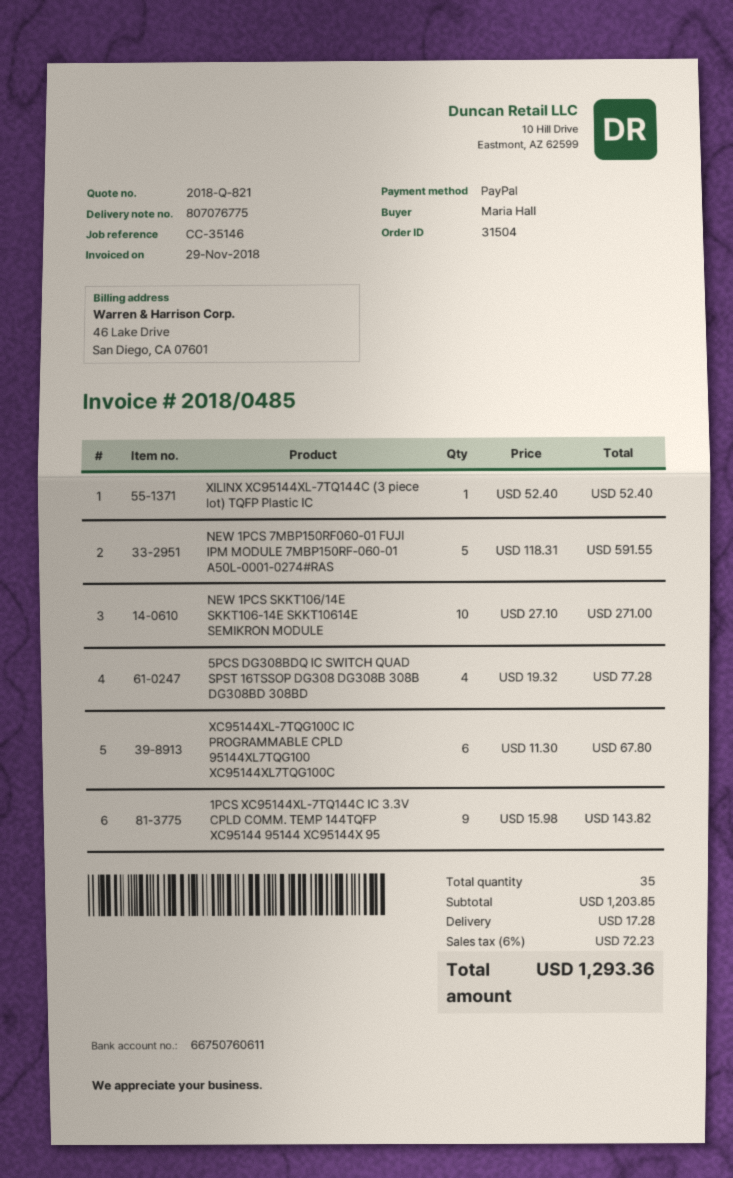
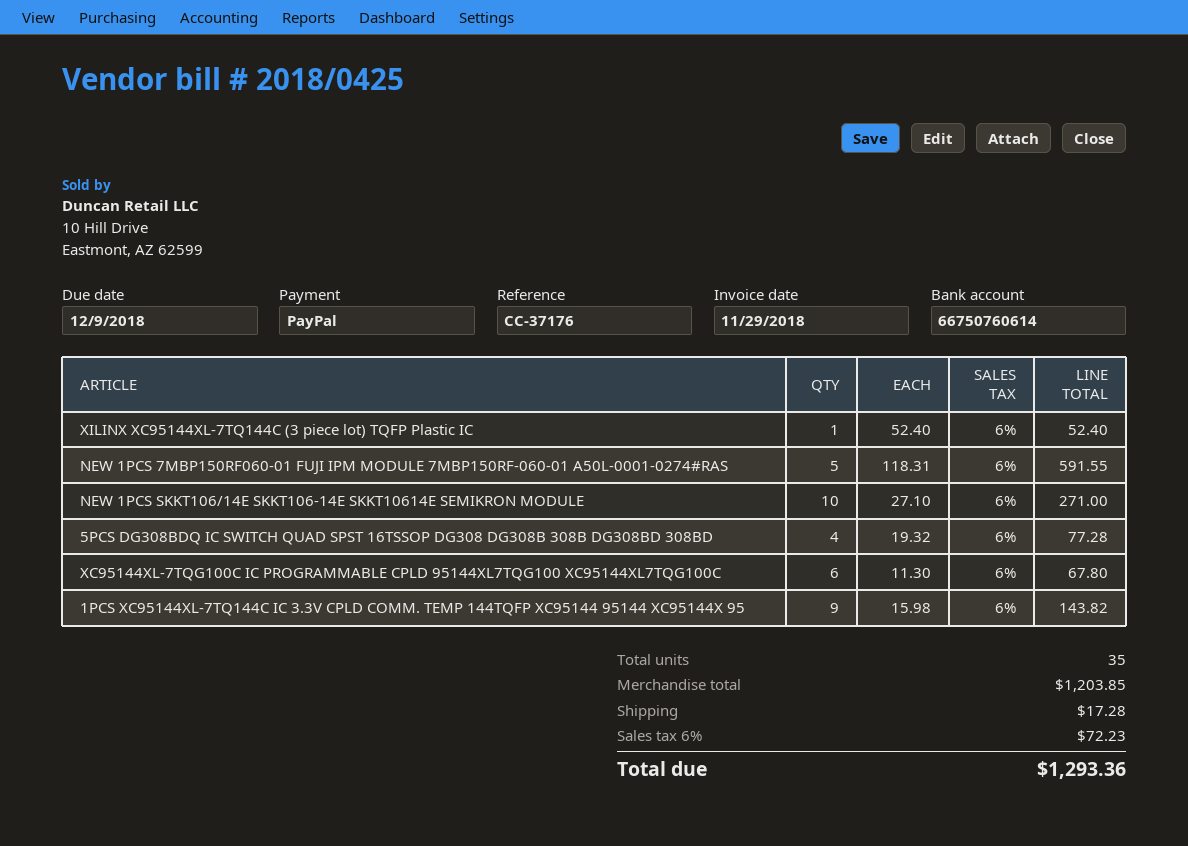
invoice number: 2018/0485 -> 2018/0425
reference: CC-35146 -> CC-37176
bank account: 66750760611 -> 66750760614

